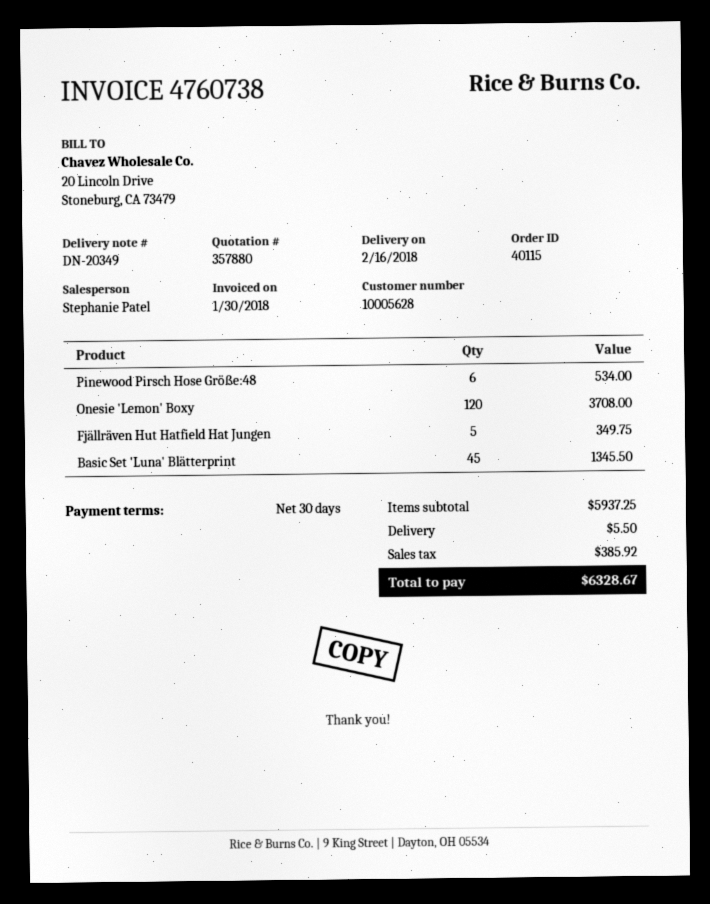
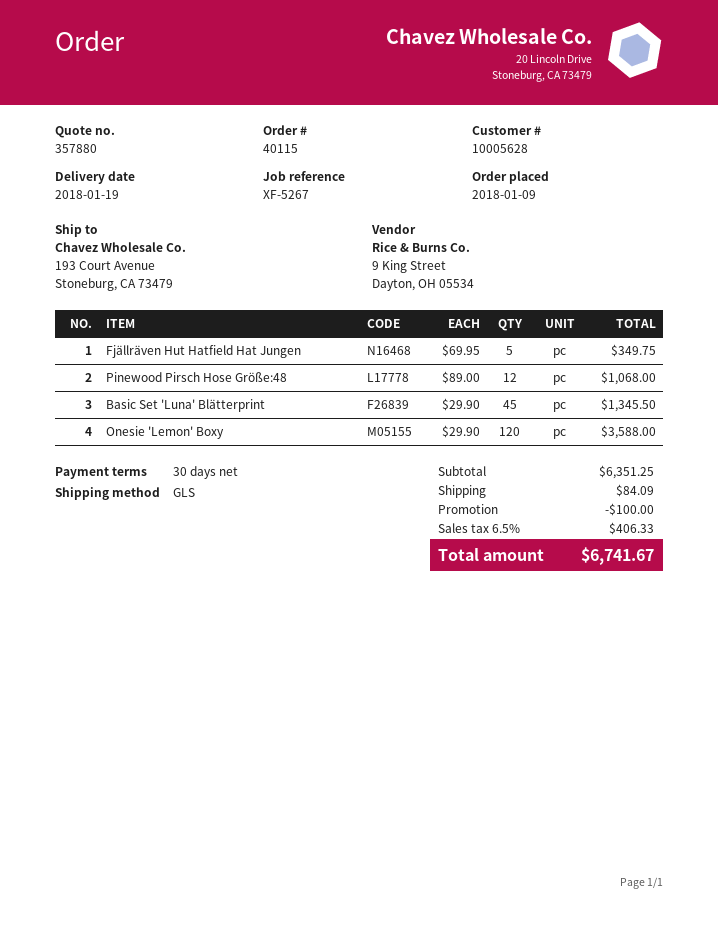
delivery date: 2018-02-16 -> 2018-01-19
Pinewood Pirsch Hose Größe:48: 6 for 534.00 -> 12 for 1068.00
Onesie 'Lemon' Boxy: 120 for 3708.00 -> 120 for 3588.00
subtotal: 5937.25 -> 6351.25
discount: none -> 100.00
shipping: 5.50 -> 84.09
tax: 385.92 -> 406.33
total: 6328.67 -> 6741.67

